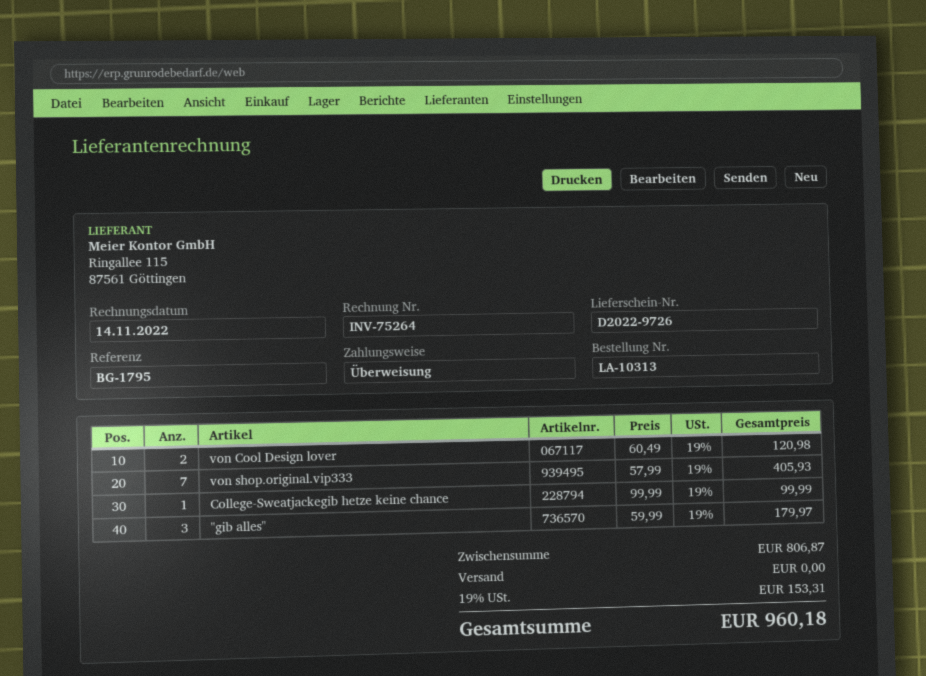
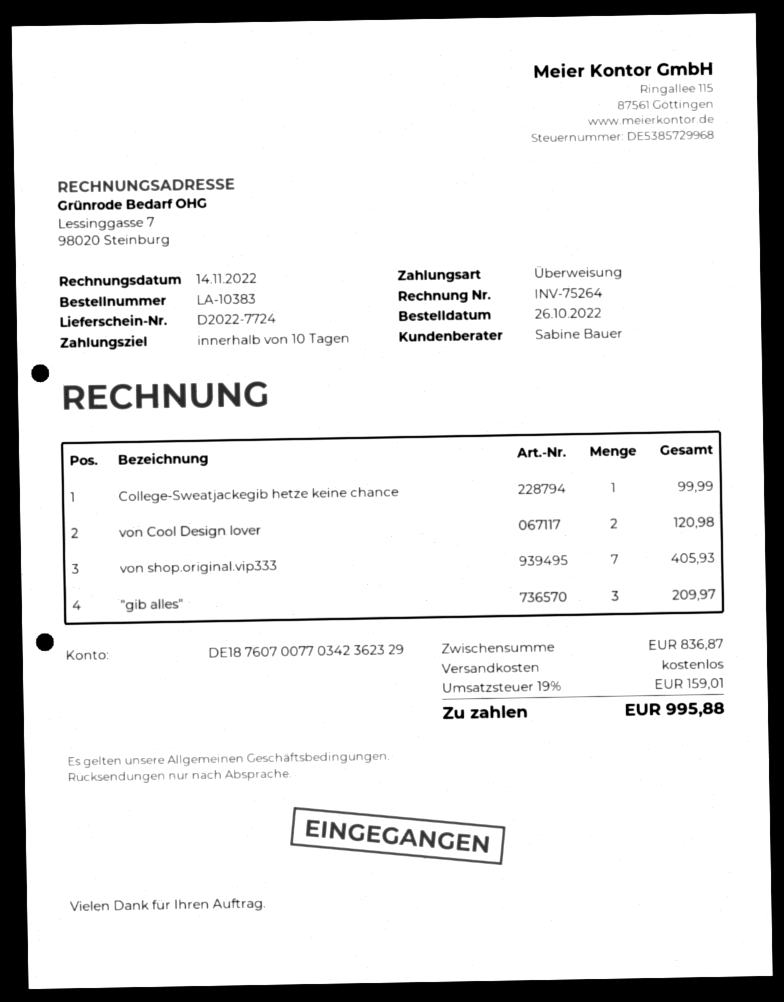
order number: LA-10313 -> LA-10383
delivery note number: D2022-9726 -> D2022-7724
"gib alles": 3 for 179.97 -> 3 for 209.97
subtotal: 806.87 -> 836.87
tax: 19% = 153.31 -> 19% = 159.01
total: 960.18 -> 995.88

